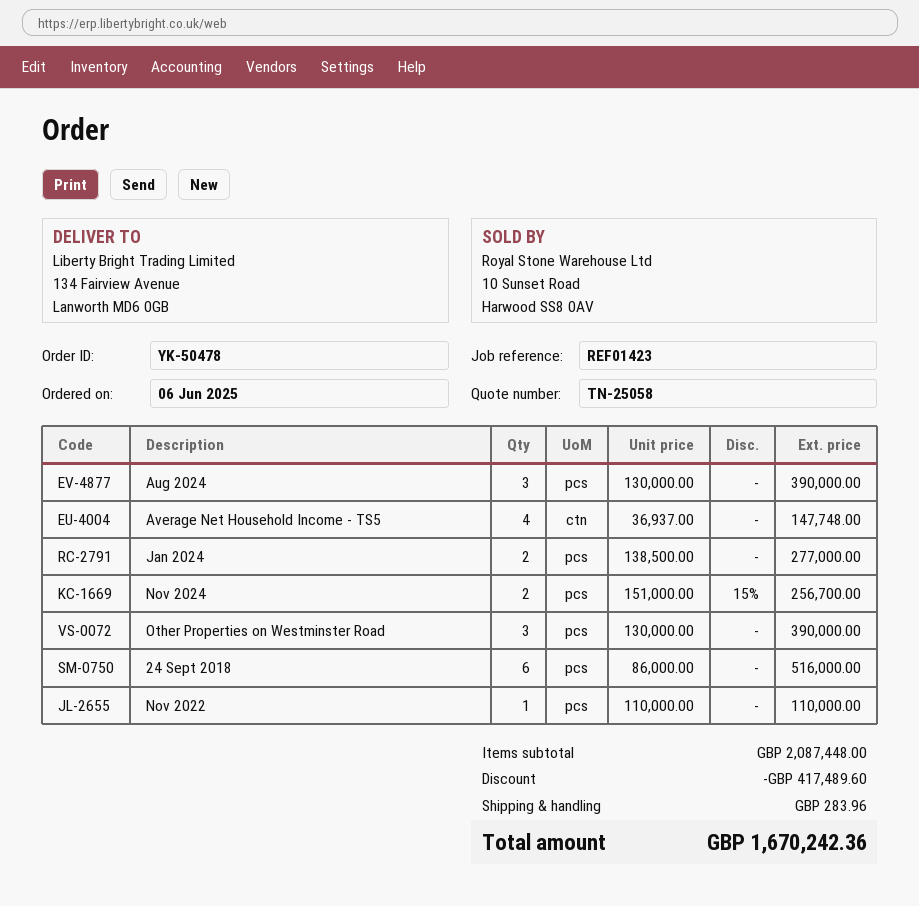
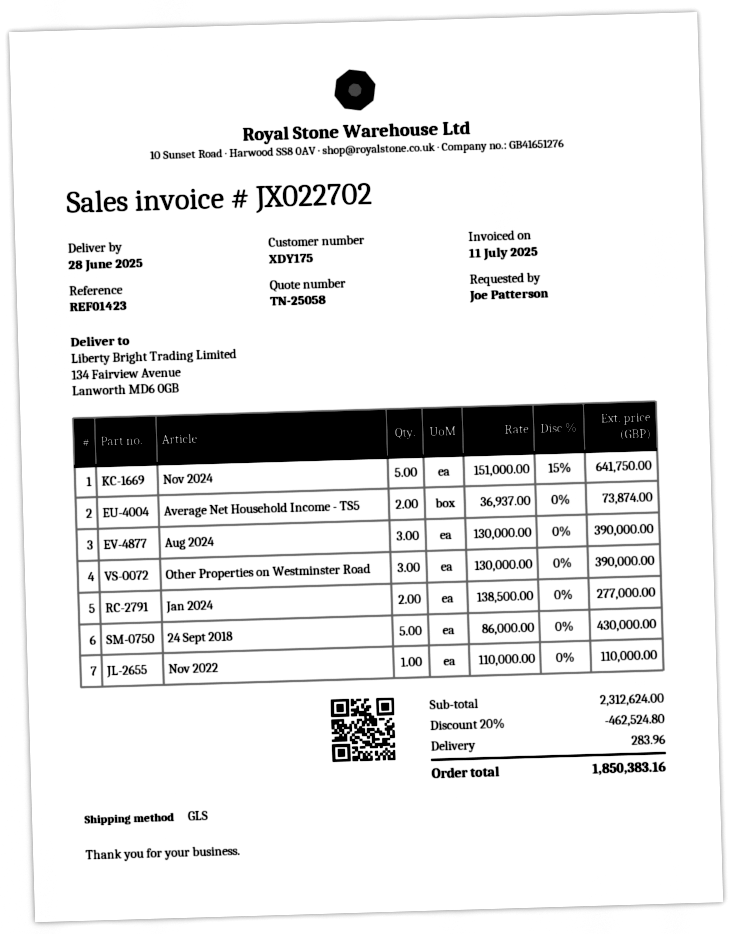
Average Net Household Income - TS5: 4 x 36937.00 = 147748.00 -> 2 x 36937.00 = 73874.00
Nov 2024: 2 x 151000.00 - 15% = 256700.00 -> 5 x 151000.00 - 15% = 641750.00
24 Sept 2018: 6 x 86000.00 = 516000.00 -> 5 x 86000.00 = 430000.00
subtotal: 2087448.00 -> 2312624.00
discount: 417489.60 -> 462524.80
total: 1670242.36 -> 1850383.16

